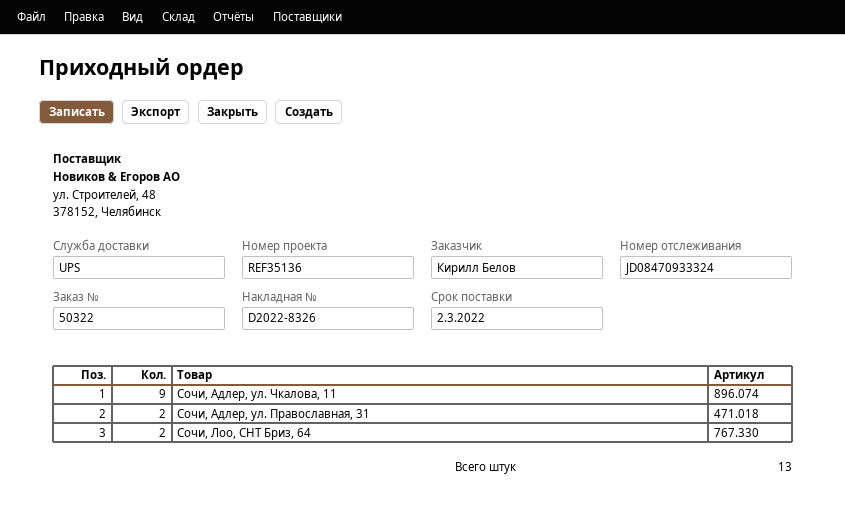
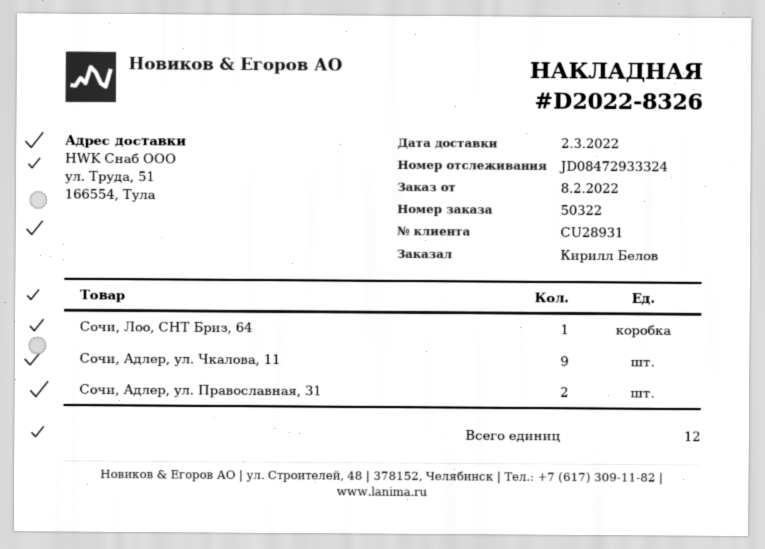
tracking number: JD08470933324 -> JD08472933324
Сочи, Лоо, СНТ Бриз, 64: 2 -> 1
total quantity: 13 -> 12

